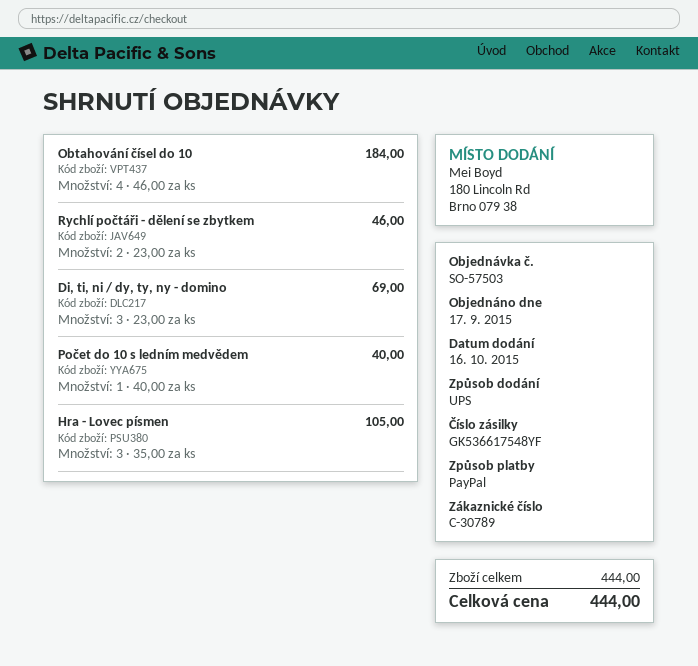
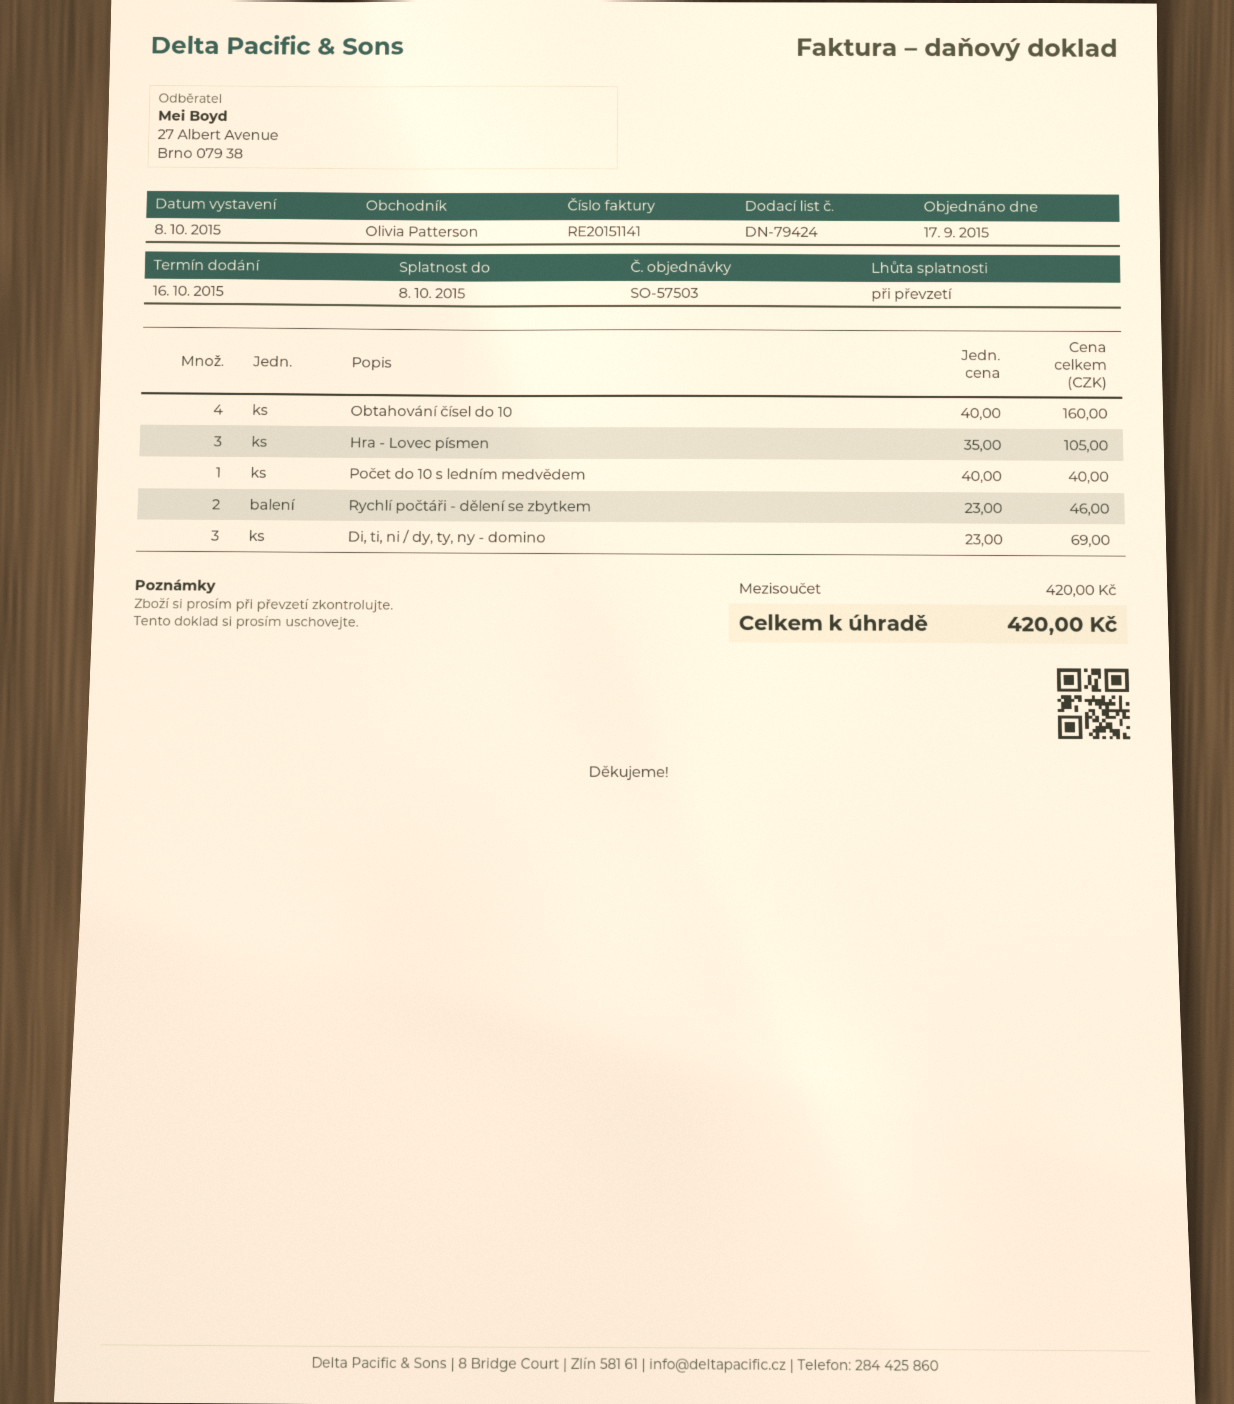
Obtahování čísel do 10: 4 x 46.00 = 184.00 -> 4 x 40.00 = 160.00
subtotal: 444.00 -> 420.00
total: 444.00 -> 420.00

